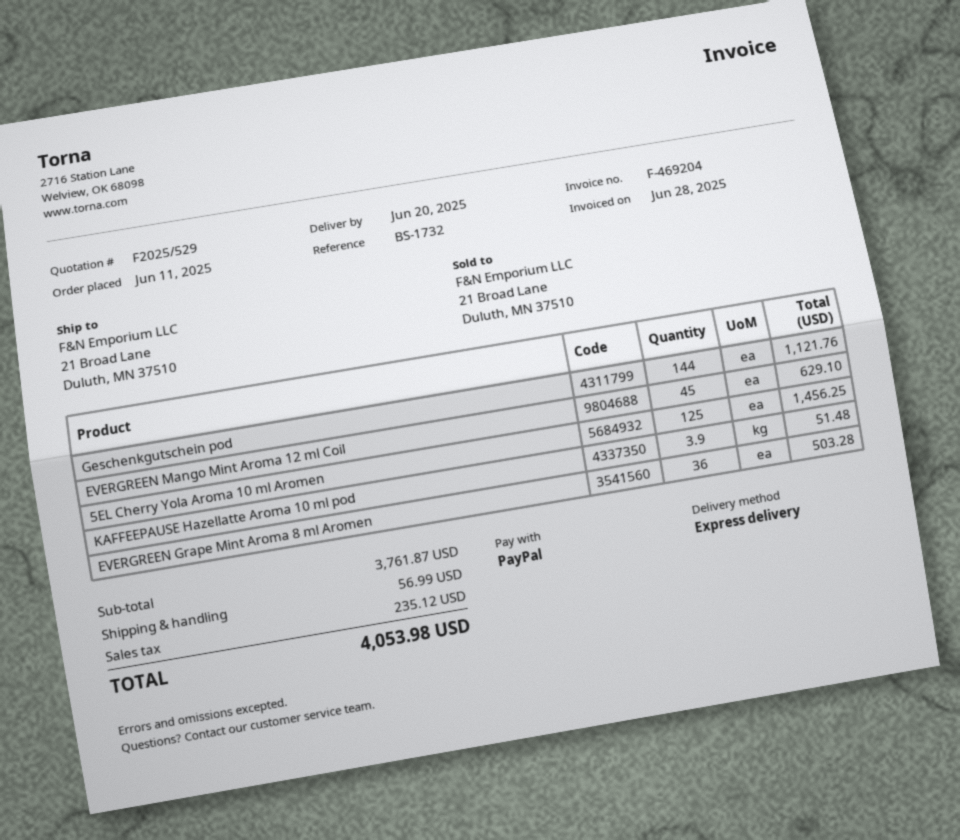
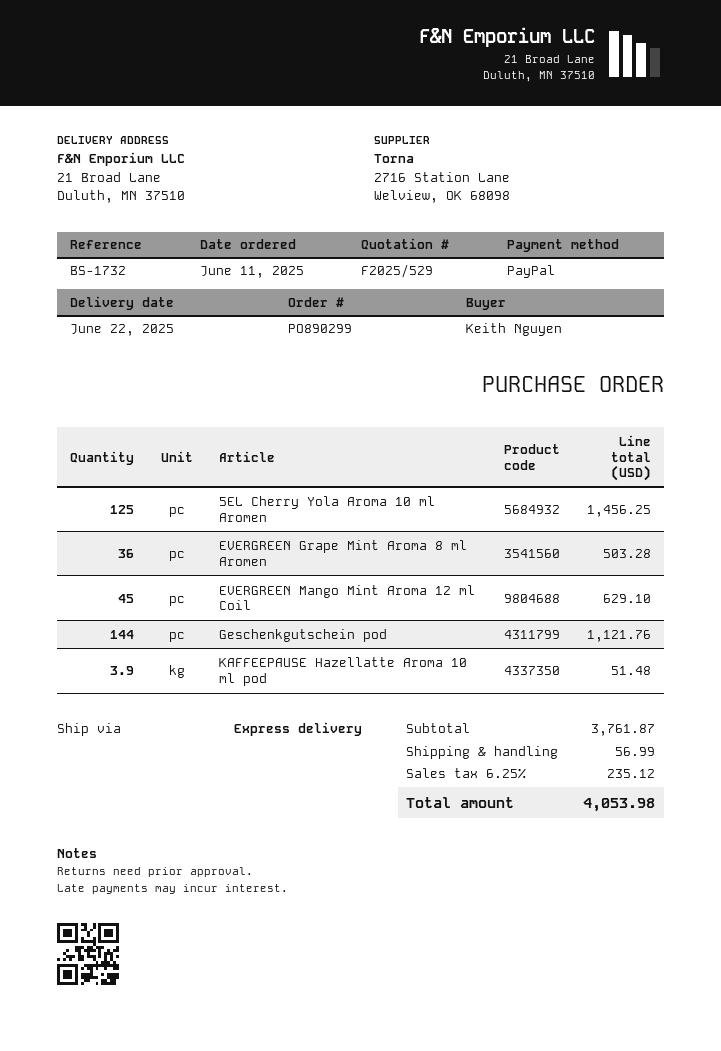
delivery date: 2025-06-20 -> 2025-06-22

